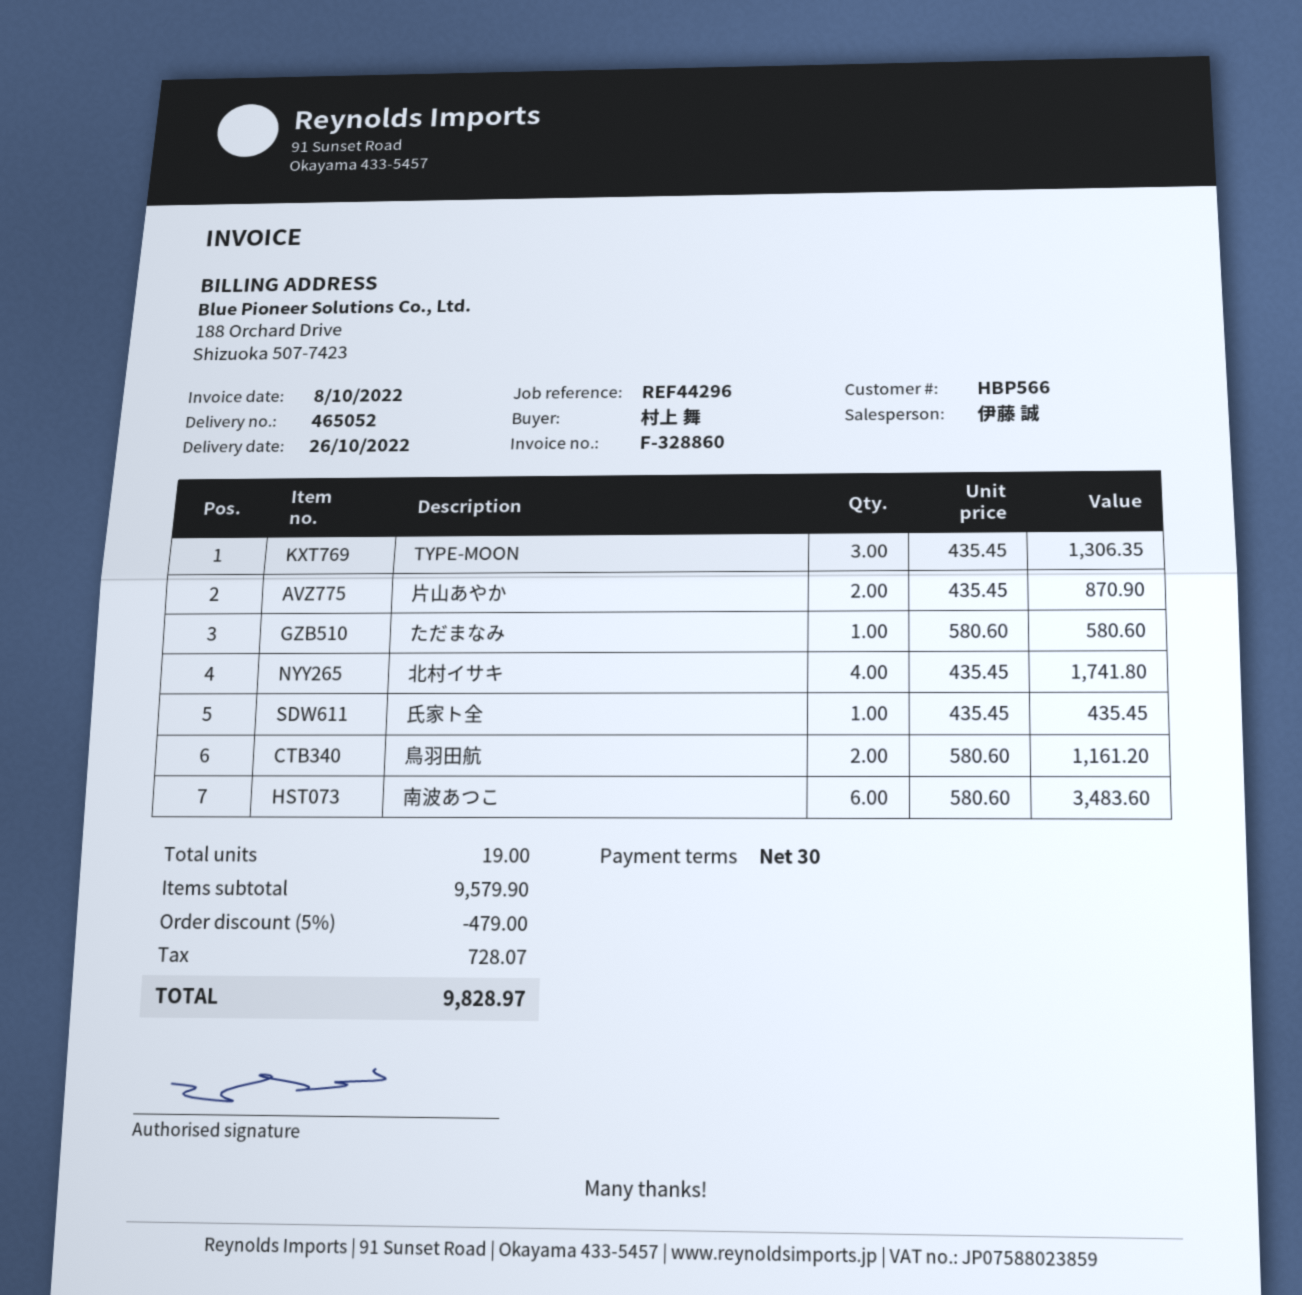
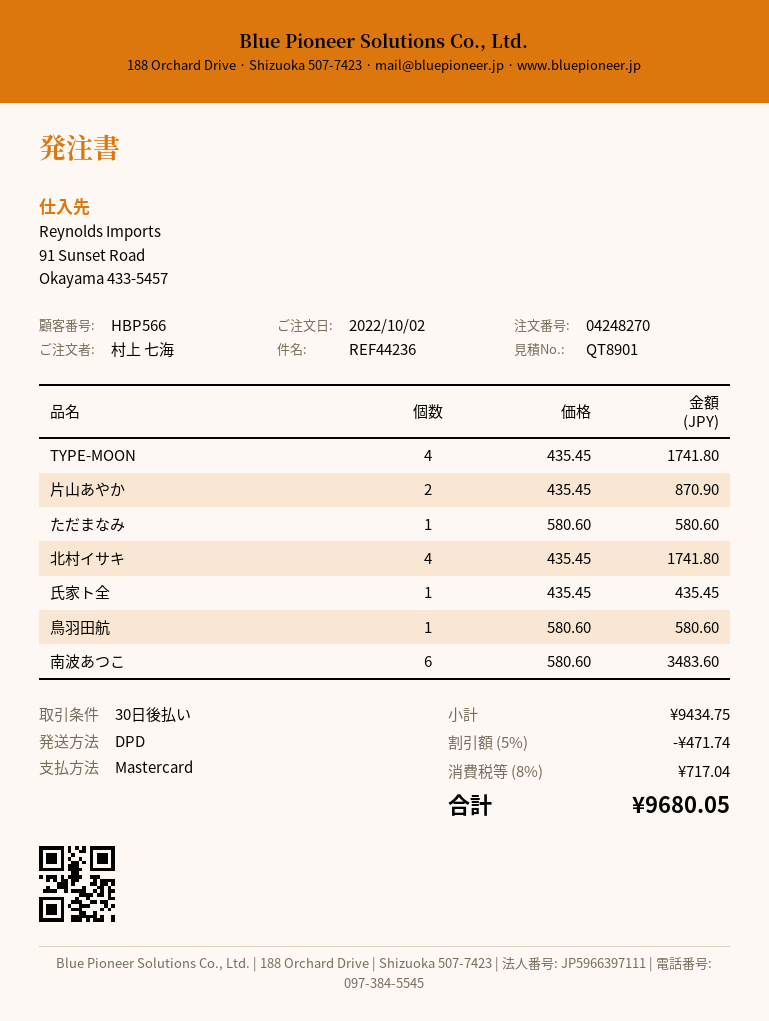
reference: REF44296 -> REF44236
ordered by: 村上 舞 -> 村上 七海
TYPE-MOON: 3 x 435.45 = 1306.35 -> 4 x 435.45 = 1741.80
鳥羽田航: 2 x 580.60 = 1161.20 -> 1 x 580.60 = 580.60
subtotal: 9579.90 -> 9434.75
discount: 5% = 479.00 -> 5% = 471.74
tax: 728.07 -> 717.04
total: 9828.97 -> 9680.05

